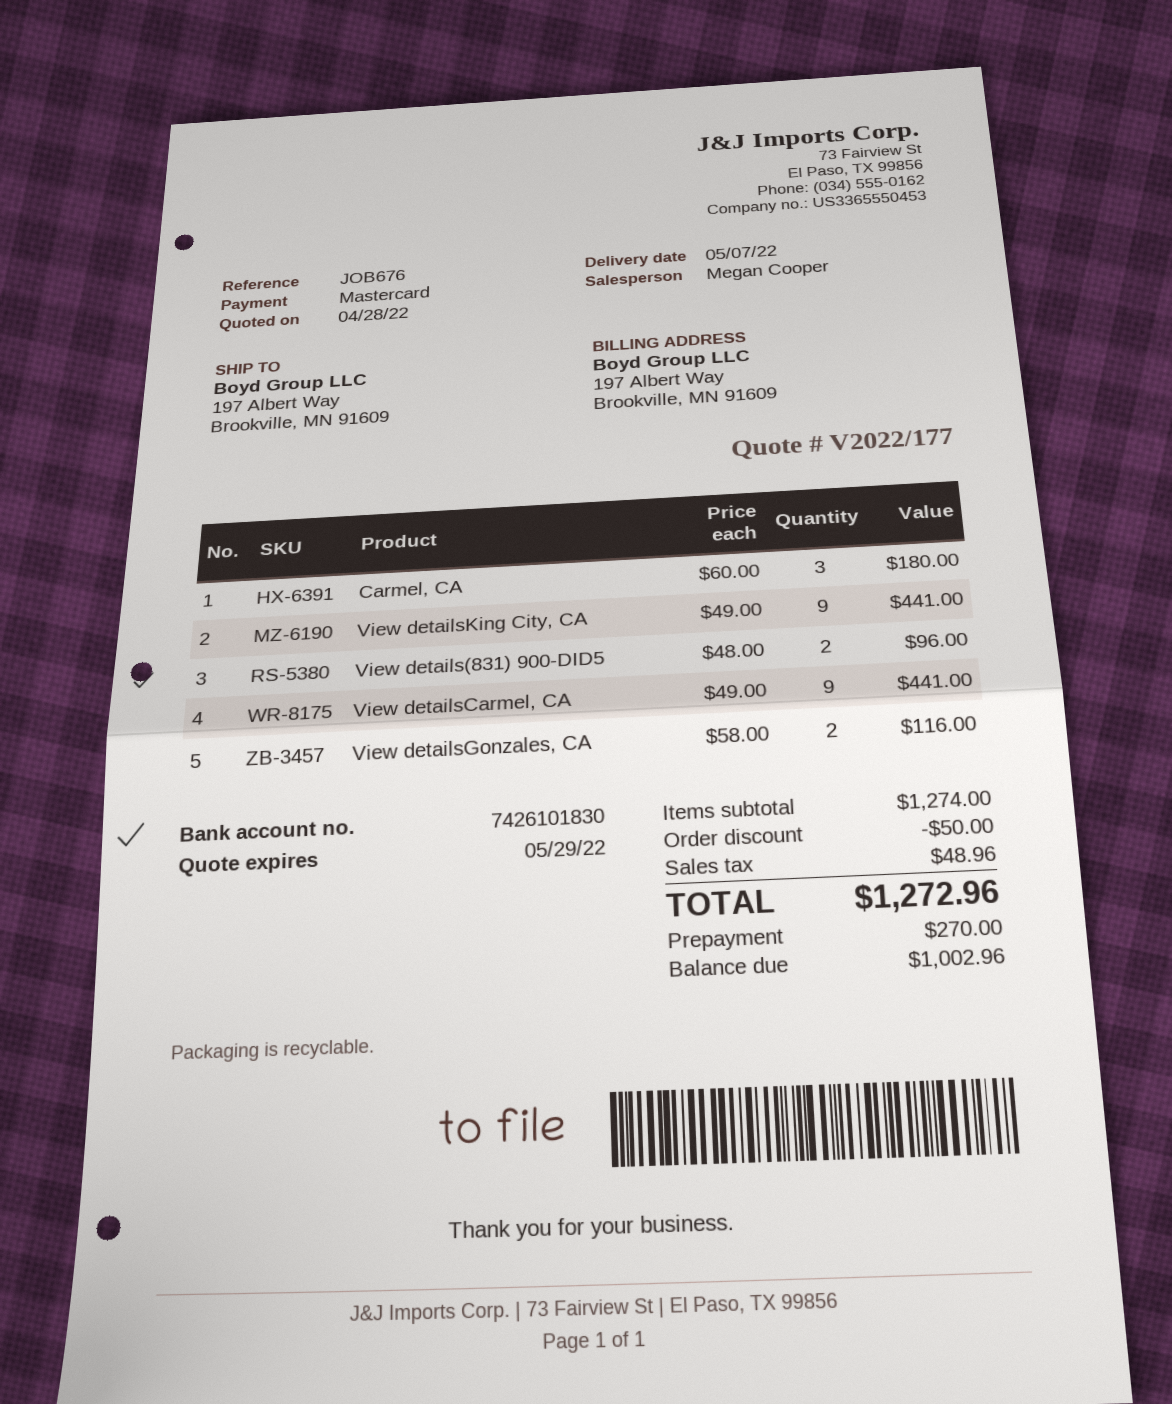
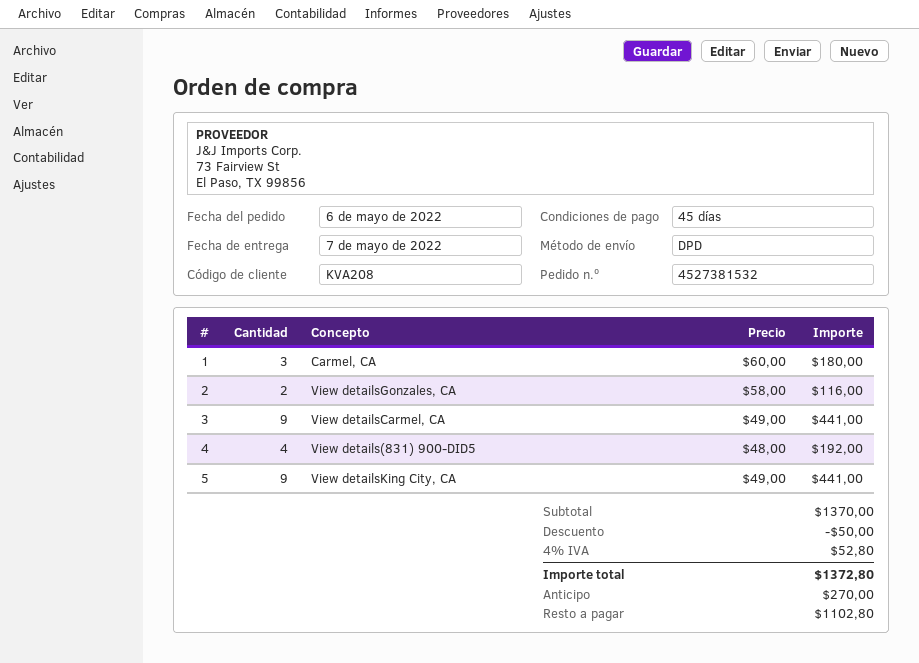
View details(831) 900-DID5: 2 x 48.00 = 96.00 -> 4 x 48.00 = 192.00
subtotal: 1274.00 -> 1370.00
tax: 48.96 -> 52.80
total: 1272.96 -> 1372.80
balance: 1002.96 -> 1102.80

